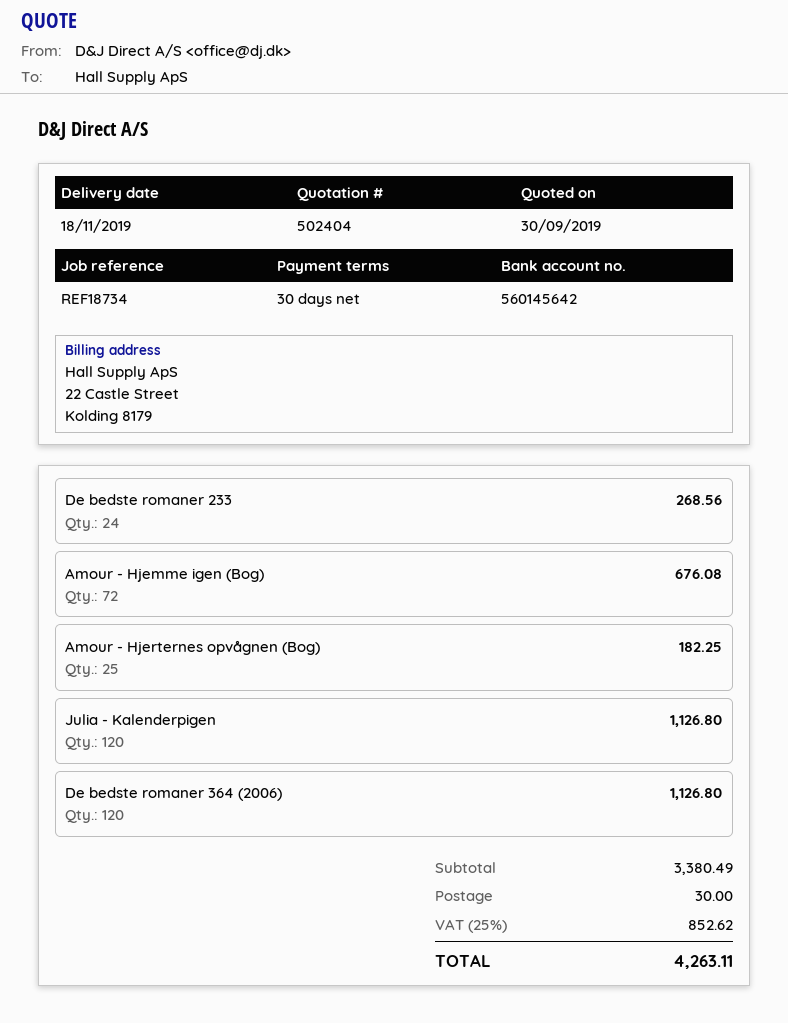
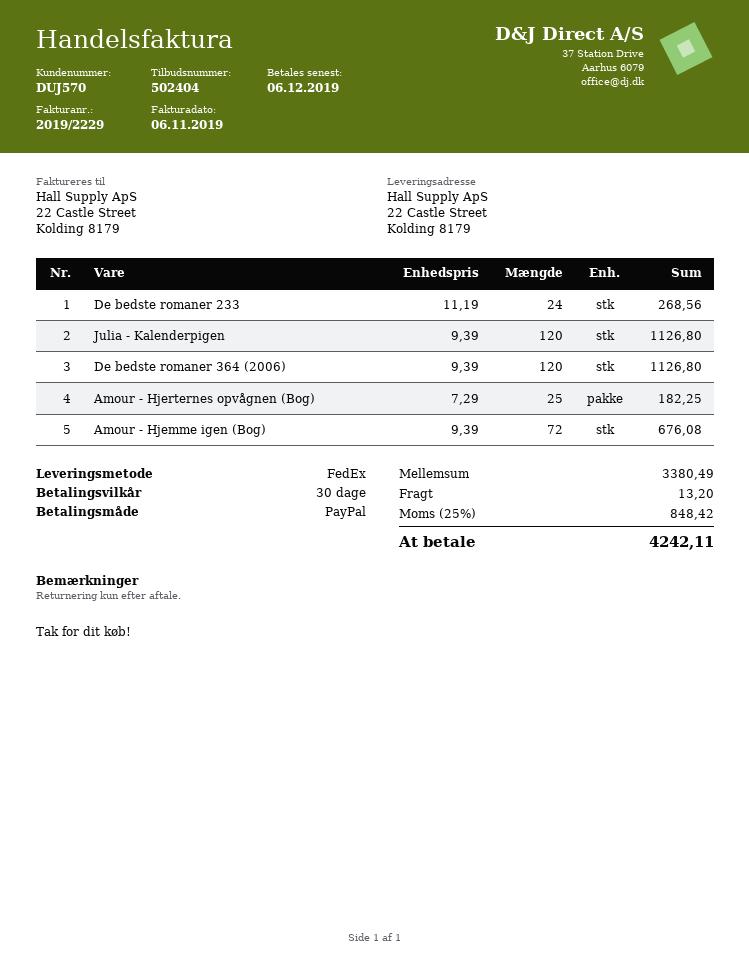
shipping: 30.00 -> 13.20
tax: 25% = 852.62 -> 25% = 848.42
total: 4263.11 -> 4242.11

